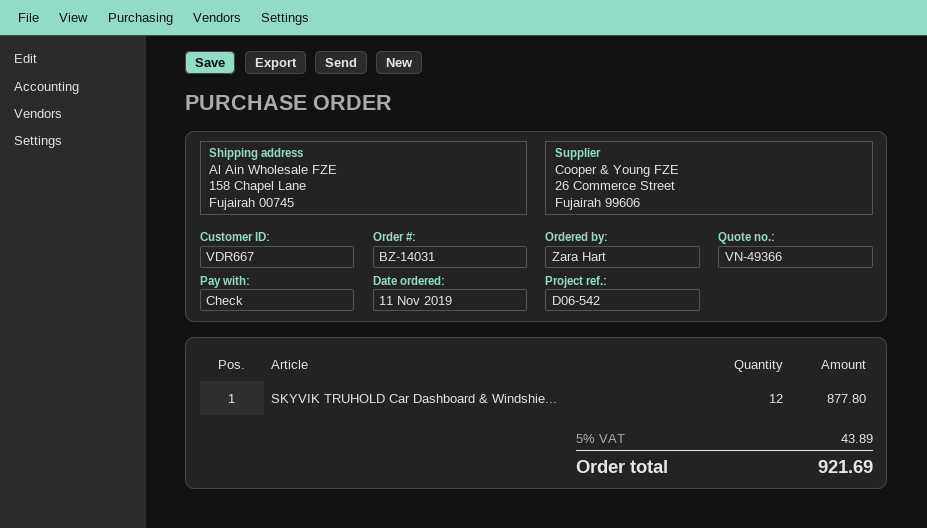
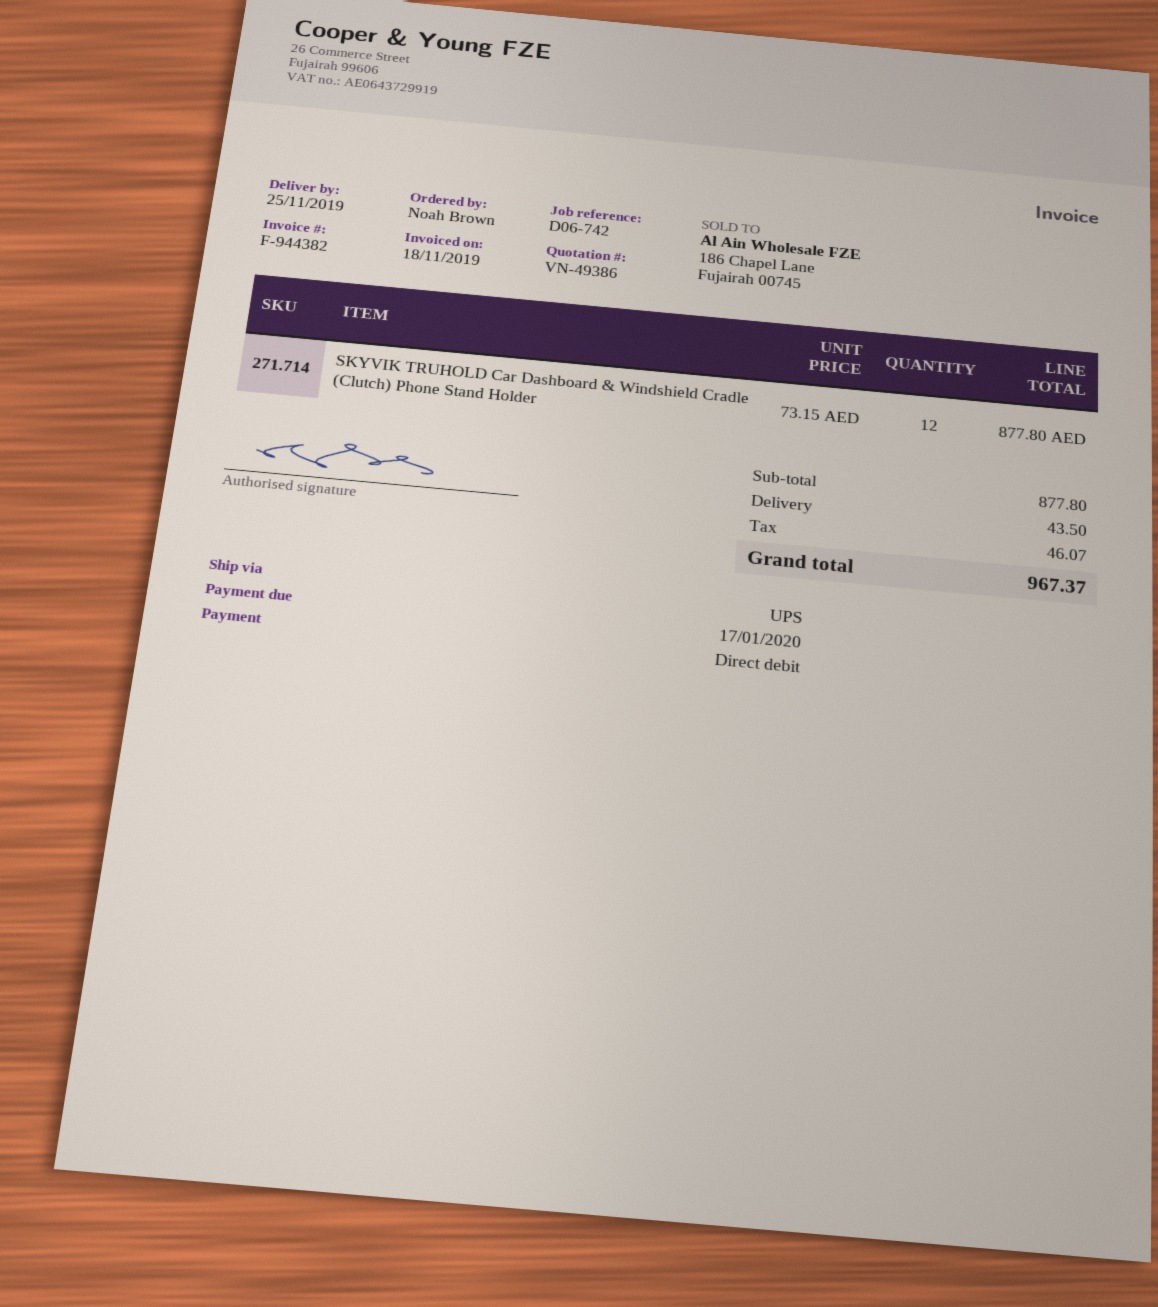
quote number: VN-49366 -> VN-49386
reference: D06-542 -> D06-742
ordered by: Zara Hart -> Noah Brown
payment method: cheque -> direct debit
shipping: none -> 43.50
tax: 43.89 -> 46.07
total: 921.69 -> 967.37

